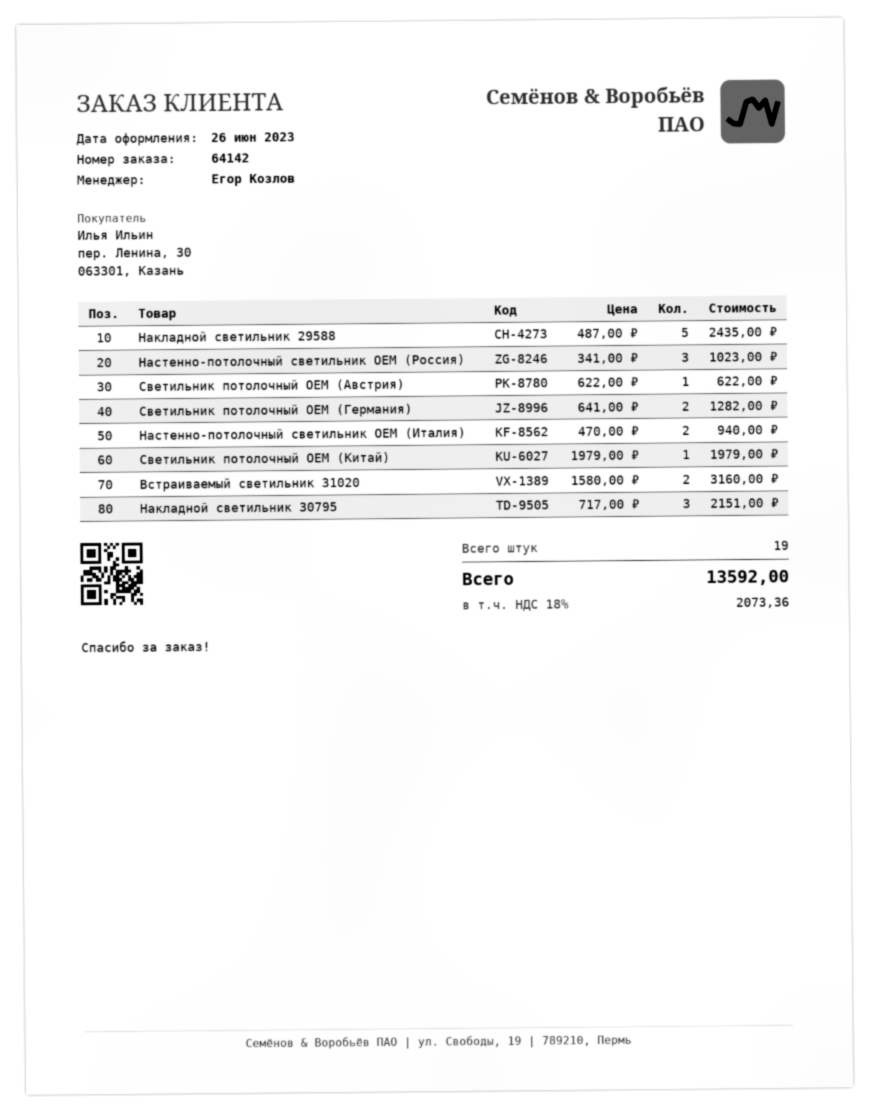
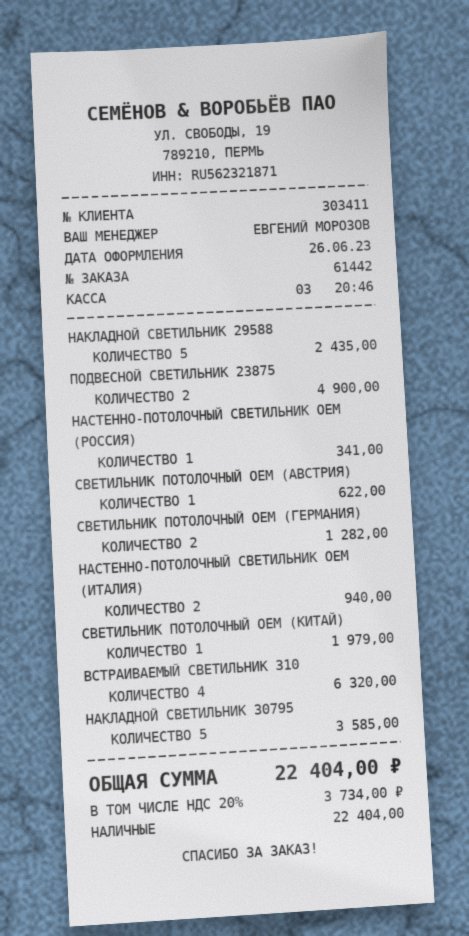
order number: 64142 -> 61442
sales rep: Егор Козлов -> ЕВГЕНИЙ МОРОЗОВ
Настенно-потолочный светильник OEM (Россия): 3 for 1023.00 -> 1 for 341.00
Встраиваемый светильник 31020: 2 for 3160.00 -> 4 for 6320.00
Накладной светильник 30795: 3 for 2151.00 -> 5 for 3585.00
ПОДВЕСНОЙ СВЕТИЛЬНИК 23875: none -> 2 for 4900.00
tax: 18% = 2073.36 -> 20% = 3734.00
total: 13592.00 -> 22404.00

